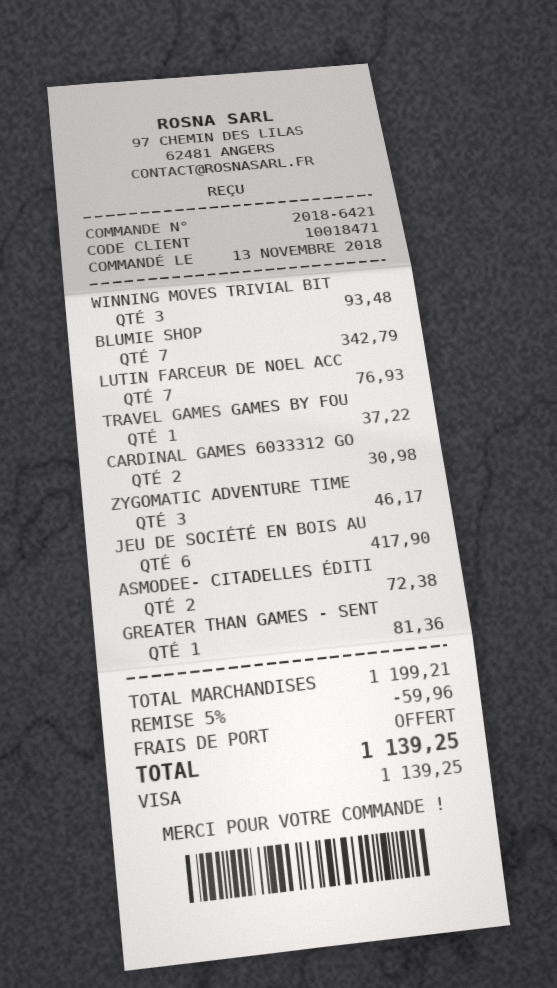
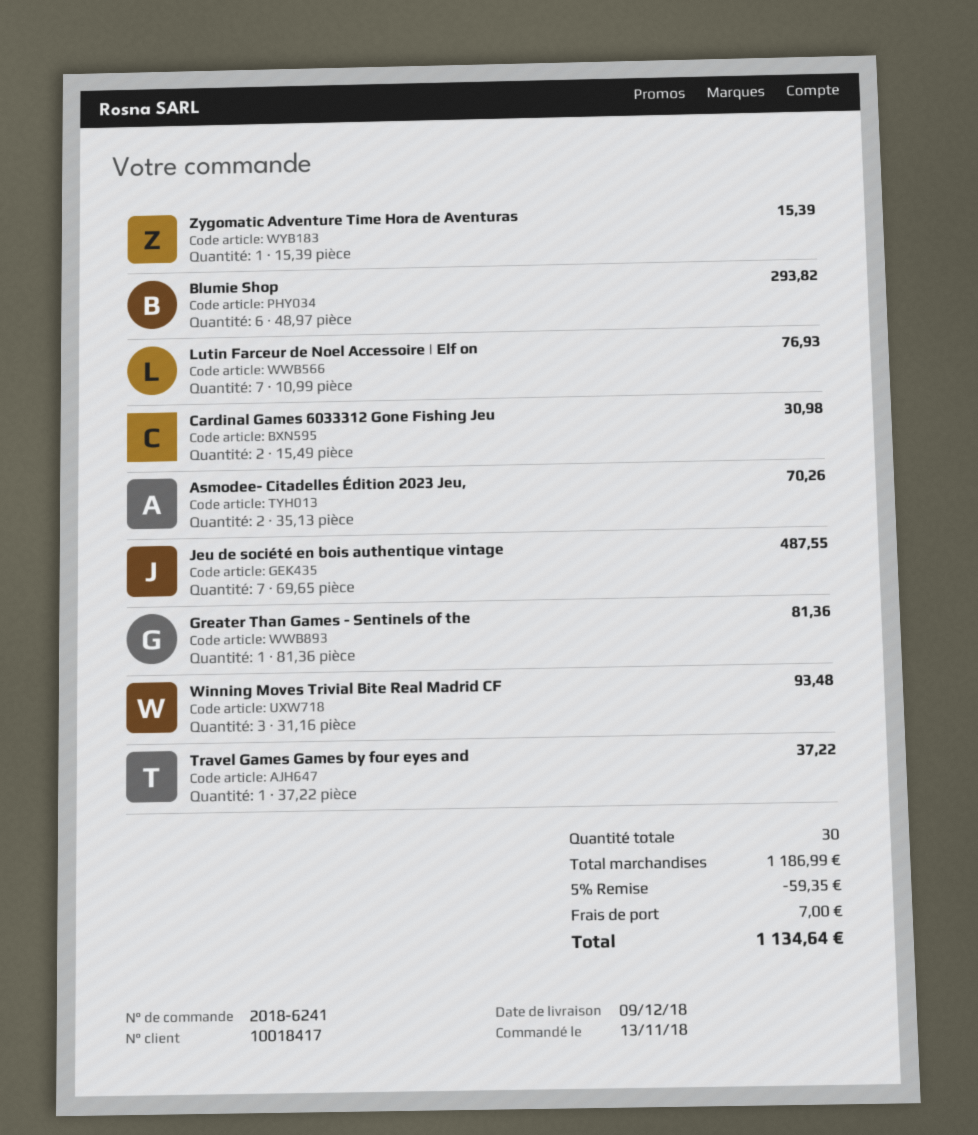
order number: 2018-6421 -> 2018-6241
customer number: 10018471 -> 10018417
BLUMIE SHOP: 7 for 342.79 -> 6 for 293.82
ZYGOMATIC ADVENTURE TIME: 3 for 46.17 -> 1 for 15.39
JEU DE SOCIÉTÉ EN BOIS AU: 6 for 417.90 -> 7 for 487.55
ASMODEE- CITADELLES ÉDITI: 2 for 72.38 -> 2 for 70.26
subtotal: 1199.21 -> 1186.99
discount: 5% = 59.96 -> 5% = 59.35
shipping: 0.00 -> 7.00
total: 1139.25 -> 1134.64

